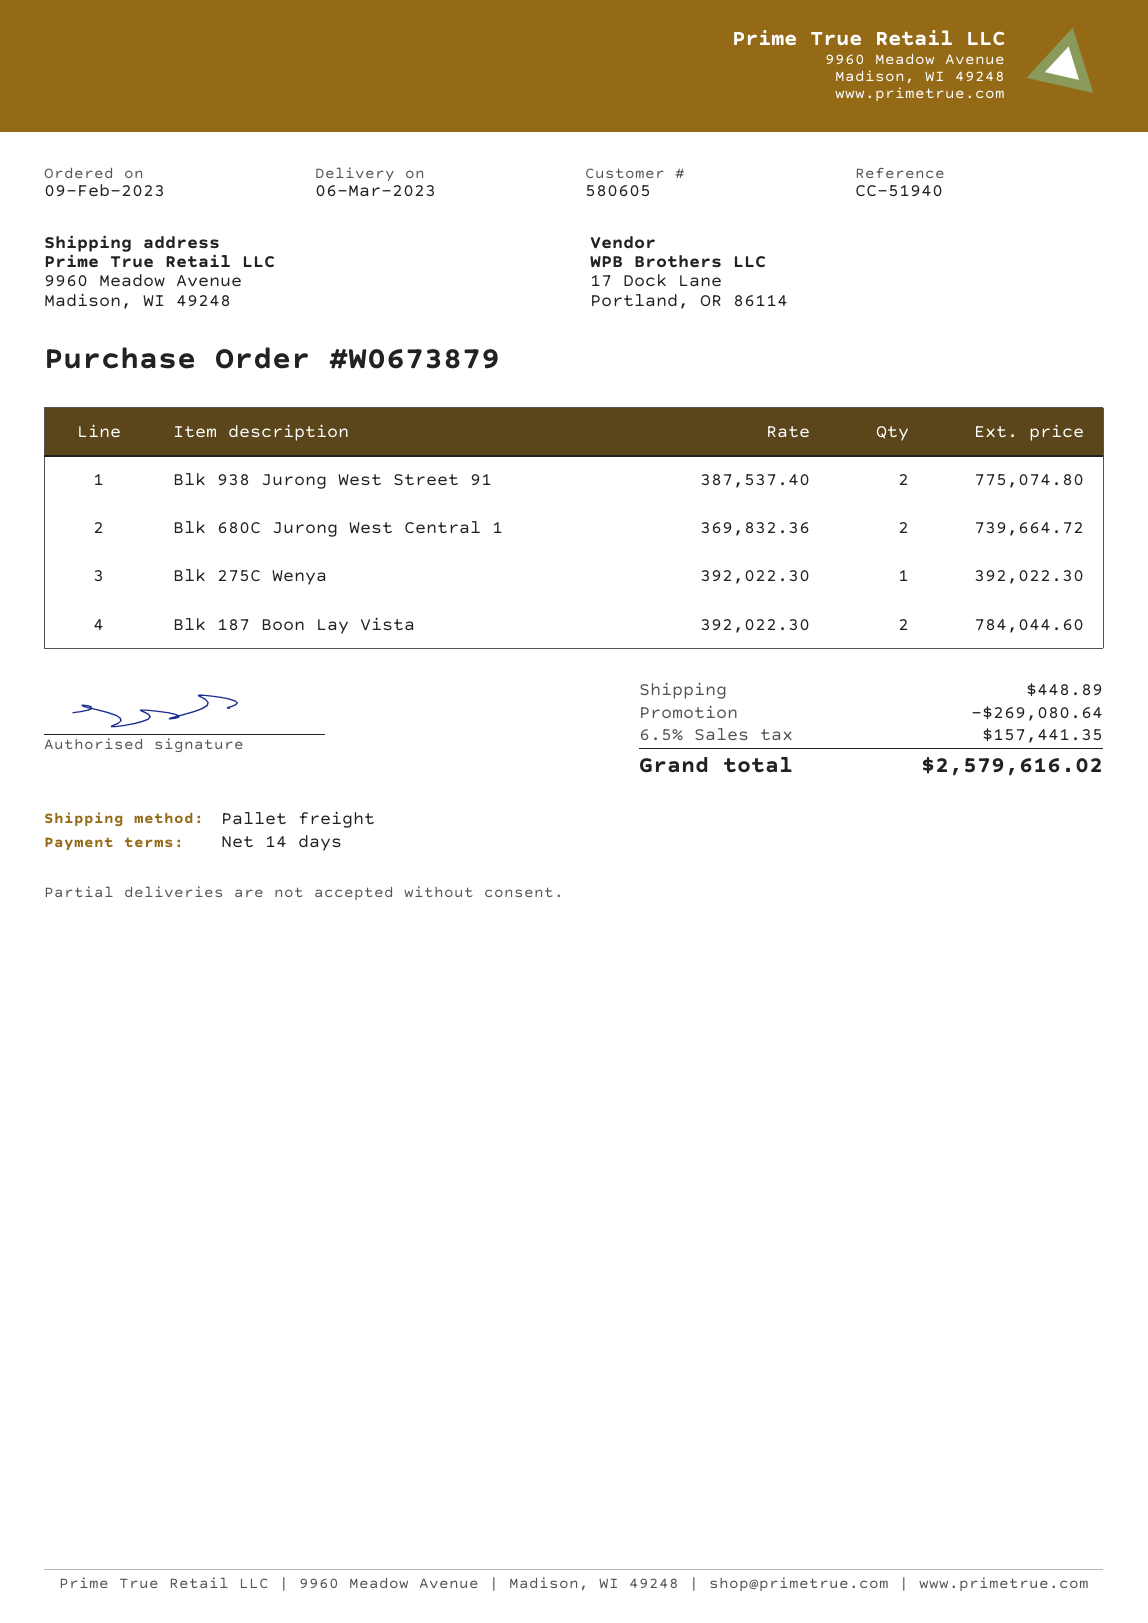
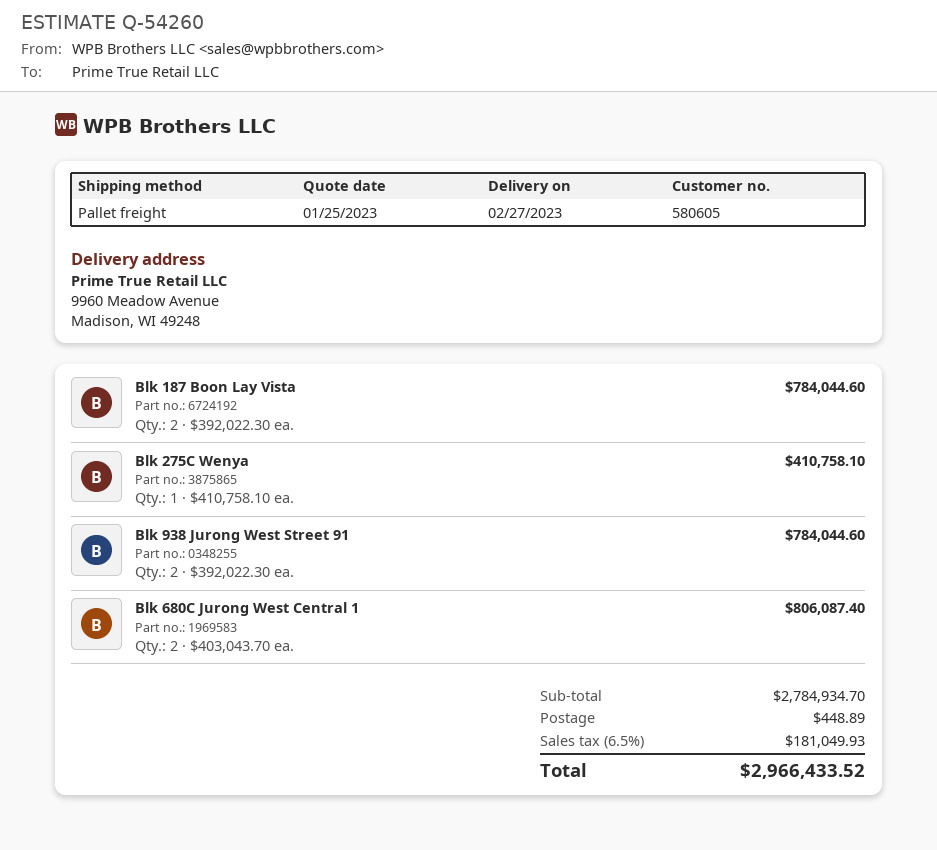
delivery date: 2023-03-06 -> 2023-02-27
Blk 938 Jurong West Street 91: 2 x 387537.40 = 775074.80 -> 2 x 392022.30 = 784044.60
Blk 680C Jurong West Central 1: 2 x 369832.36 = 739664.72 -> 2 x 403043.70 = 806087.40
Blk 275C Wenya: 1 x 392022.30 = 392022.30 -> 1 x 410758.10 = 410758.10
discount: 269080.64 -> none
tax: 6.5% = 157441.35 -> 6.5% = 181049.93
total: 2579616.02 -> 2966433.52

